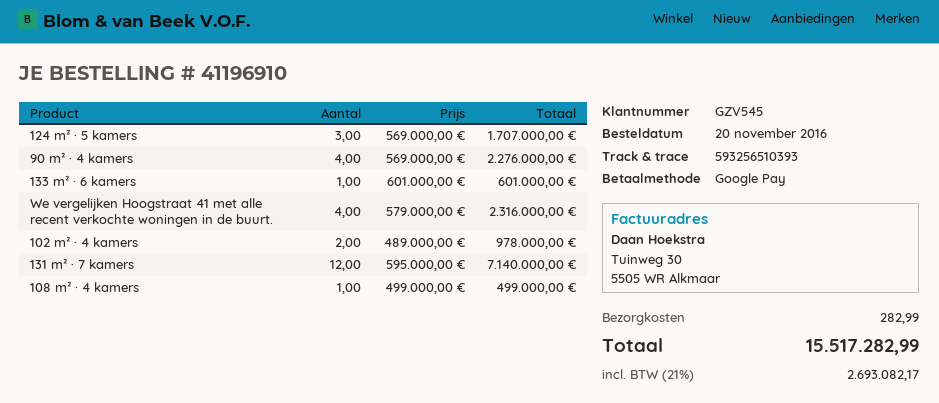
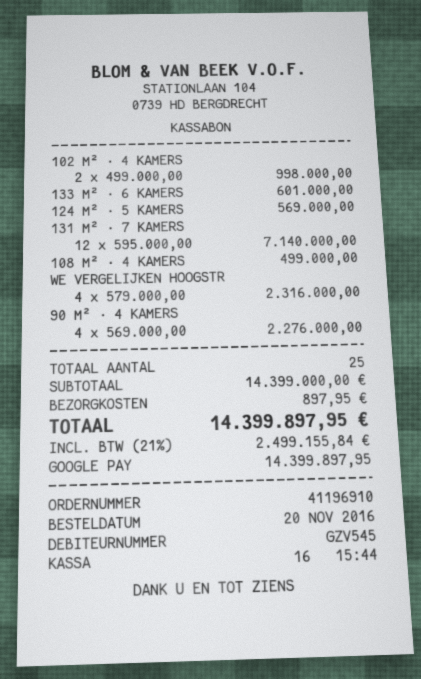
124 m² · 5 kamers: 3 x 569000.00 = 1707000.00 -> 1 x 569000.00 = 569000.00
102 m² · 4 kamers: 2 x 489000.00 = 978000.00 -> 2 x 499000.00 = 998000.00
shipping: 282.99 -> 897.95
tax: 21% = 2693082.17 -> 21% = 2499155.84
total: 15517282.99 -> 14399897.95

